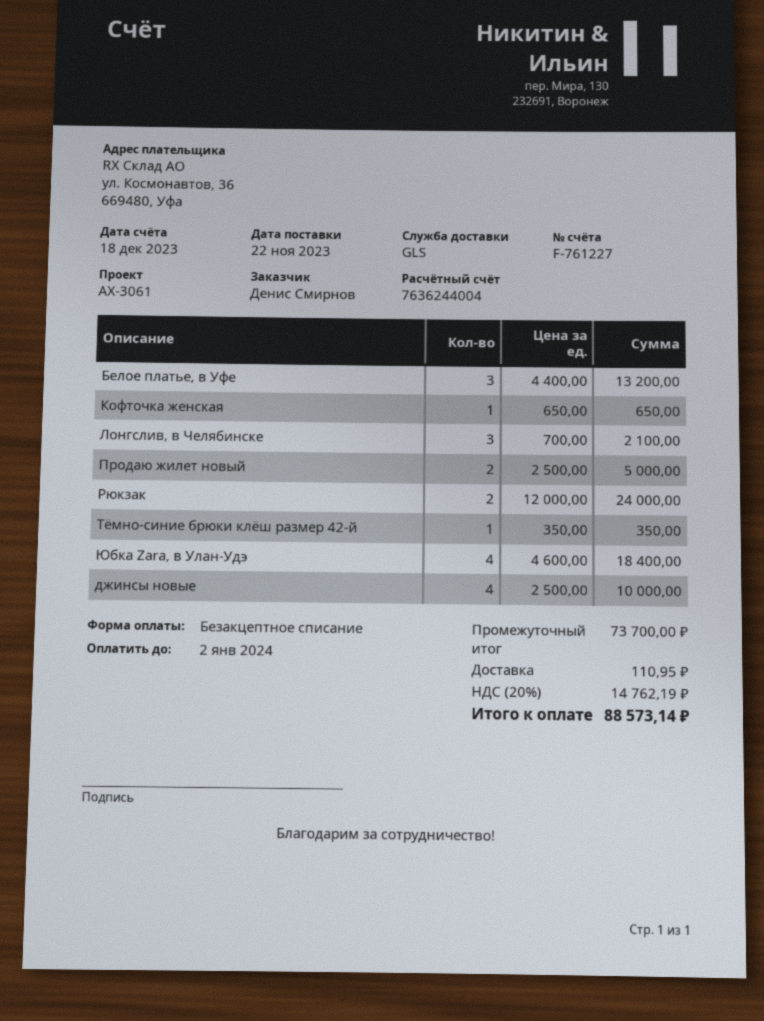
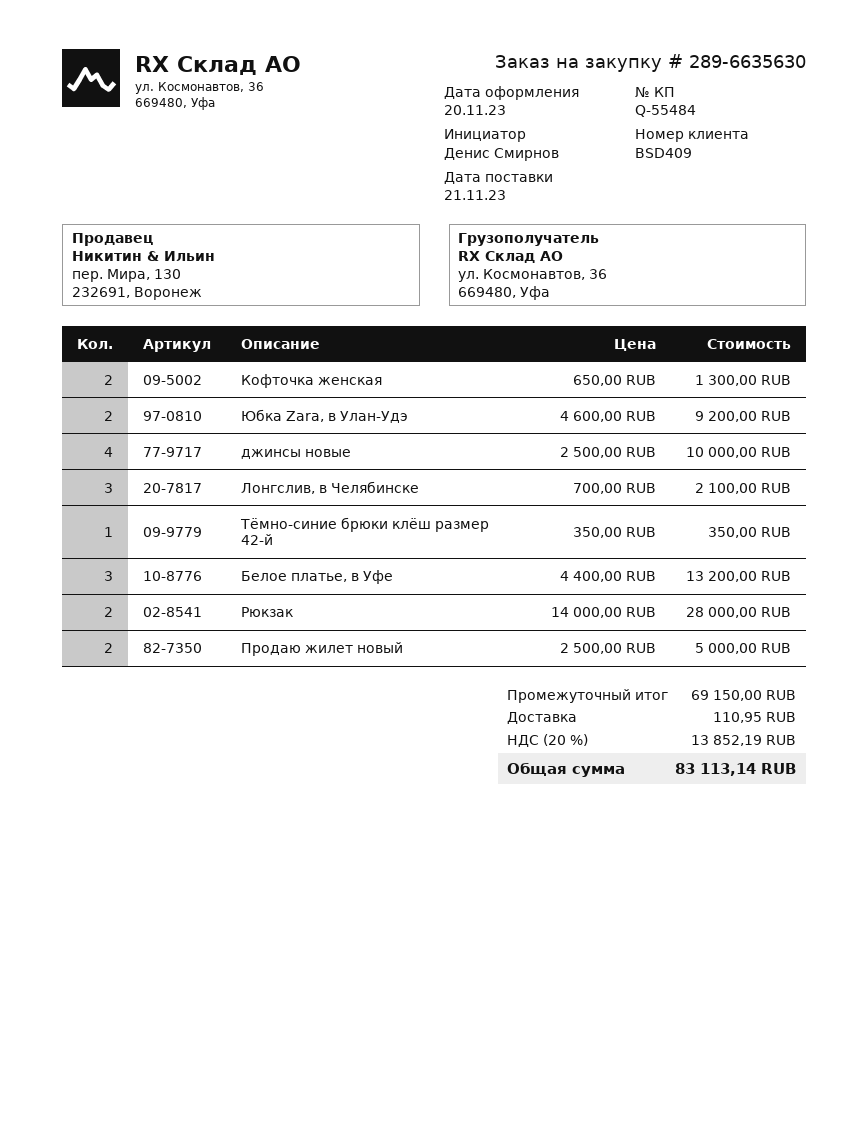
delivery date: 2023-11-22 -> 2023-11-21
Кофточка женская: 1 x 650.00 = 650.00 -> 2 x 650.00 = 1300.00
Рюкзак: 2 x 12000.00 = 24000.00 -> 2 x 14000.00 = 28000.00
Юбка Zara, в Улан-Удэ: 4 x 4600.00 = 18400.00 -> 2 x 4600.00 = 9200.00
subtotal: 73700.00 -> 69150.00
tax: 20% = 14762.19 -> 20% = 13852.19
total: 88573.14 -> 83113.14

